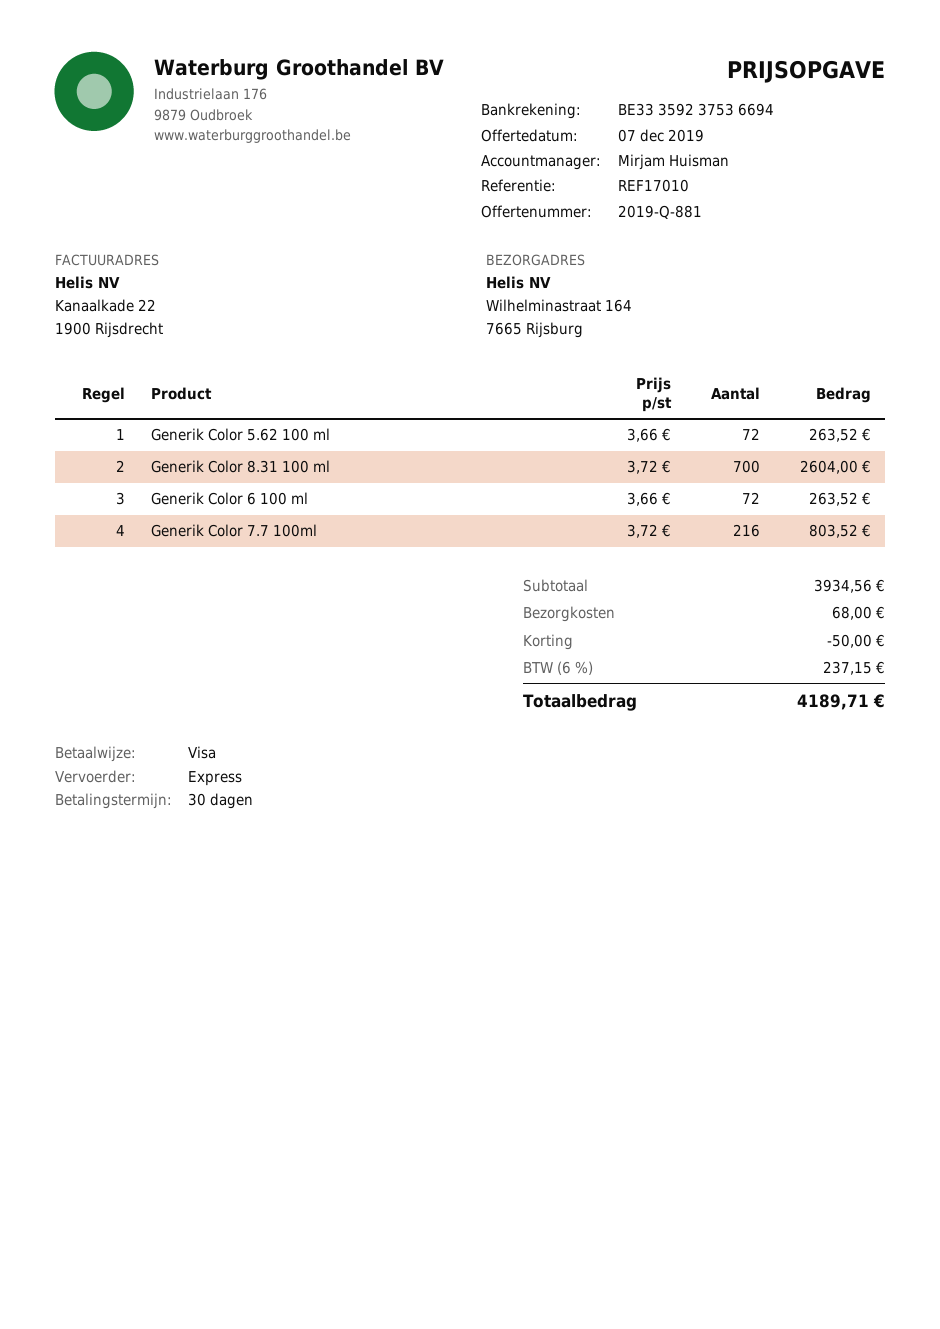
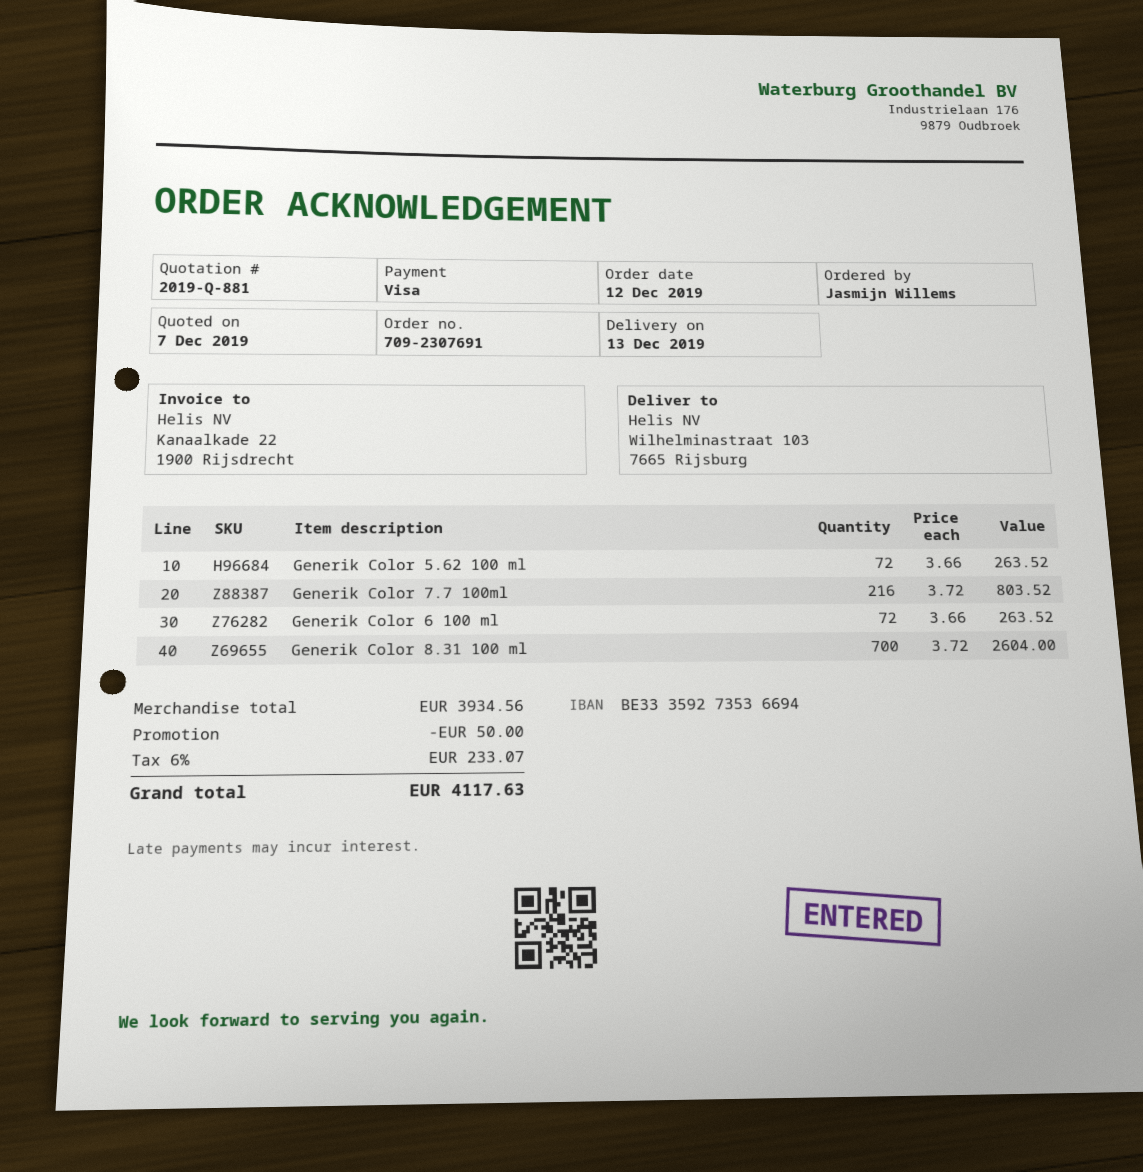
bank account: BE33359237536694 -> BE33359273536694
ship to: Wilhelminastraat 164, 7665 Rijsburg -> Wilhelminastraat 103, 7665 Rijsburg
shipping: 68.00 -> none
tax: 6% = 237.15 -> 6% = 233.07
total: 4189.71 -> 4117.63

